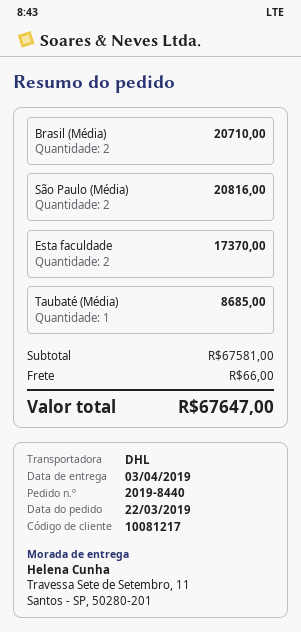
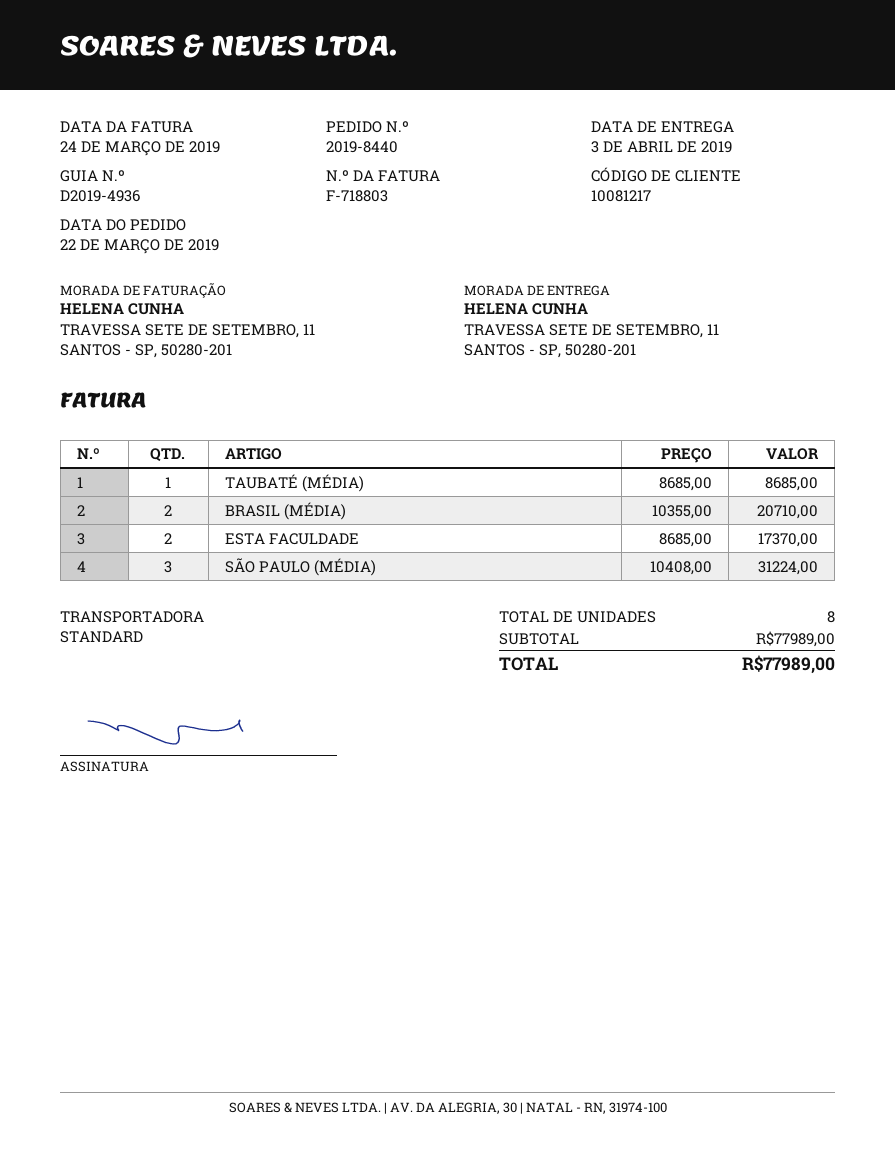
shipping method: DHL -> standard
São Paulo (Média): 2 for 20816.00 -> 3 for 31224.00
subtotal: 67581.00 -> 77989.00
shipping: 66.00 -> none
total: 67647.00 -> 77989.00

